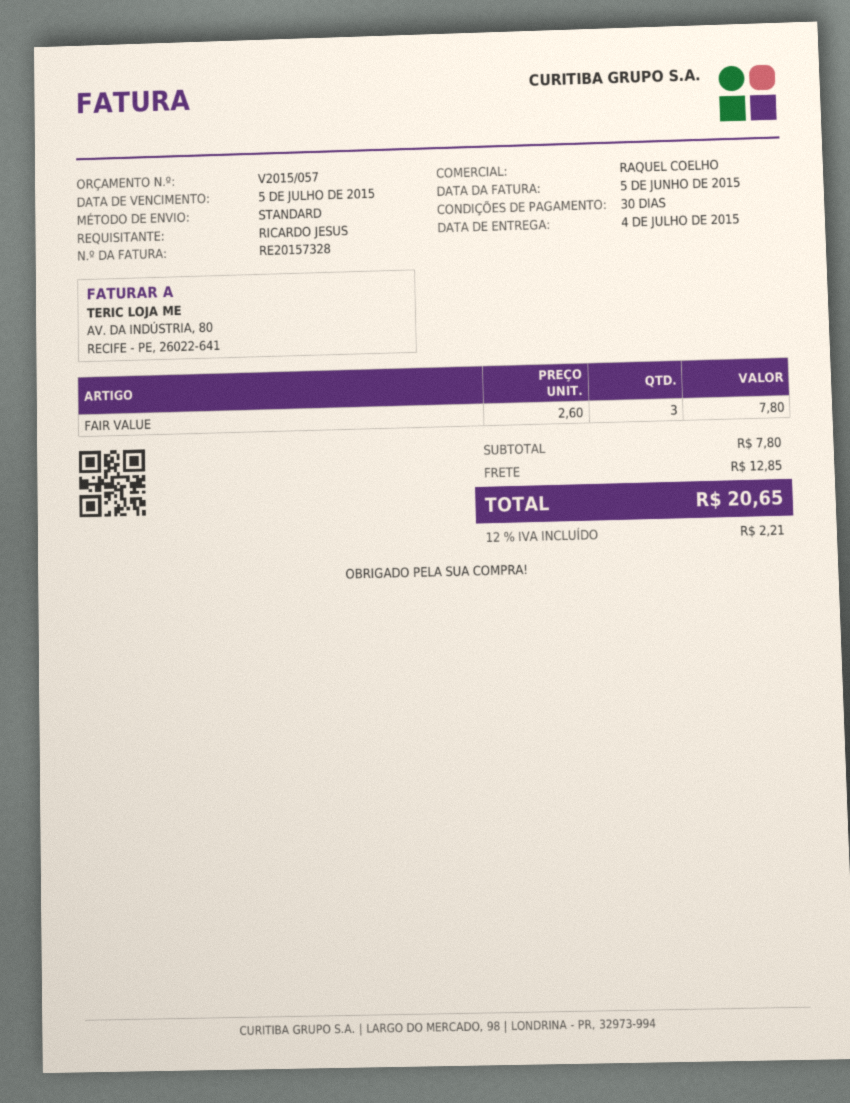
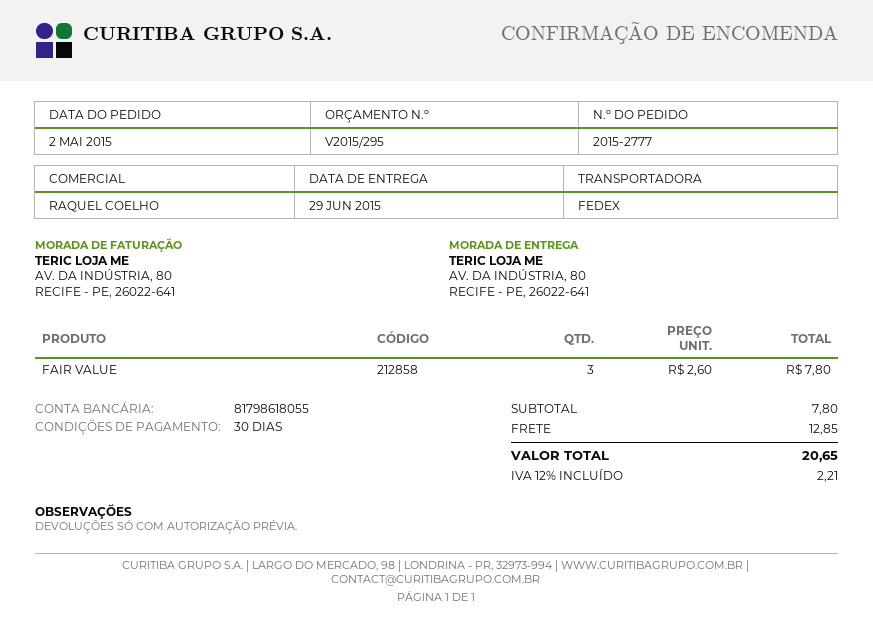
quote number: V2015/057 -> V2015/295
delivery date: 2015-07-04 -> 2015-06-29
shipping method: standard -> FedEx

